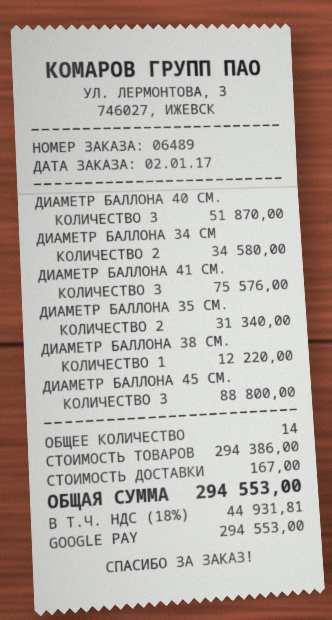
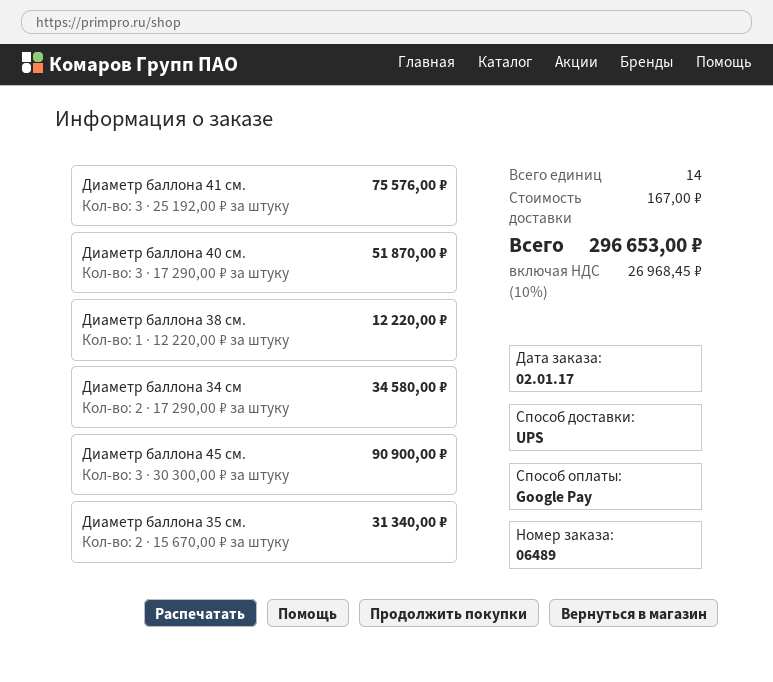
ДИАМЕТР БАЛЛОНА 45 СМ.: 3 for 88800.00 -> 3 for 90900.00
tax: 18% = 44931.81 -> 10% = 26968.45
total: 294553.00 -> 296653.00

